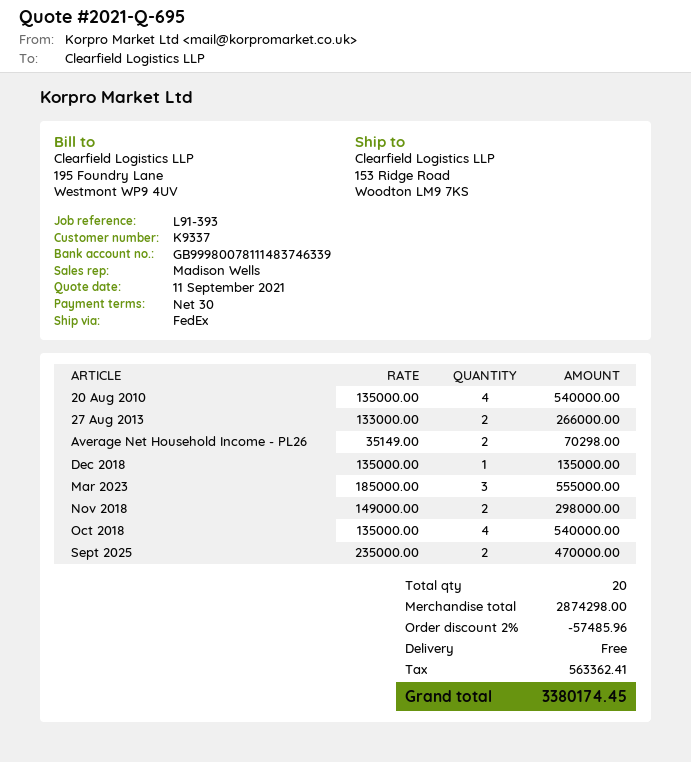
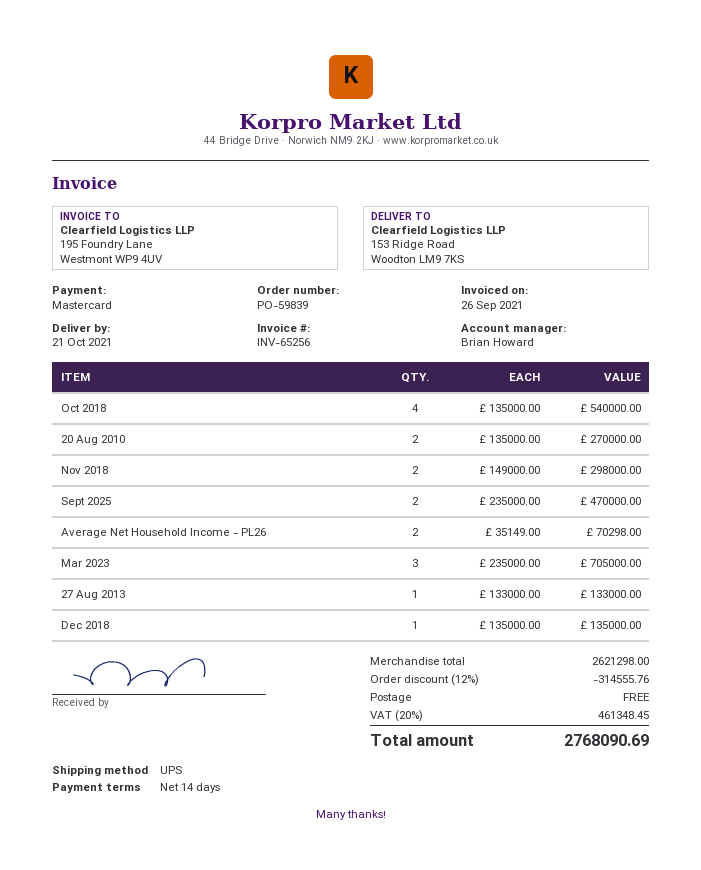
payment terms: 30 days -> 14 days
sales rep: Madison Wells -> Brian Howard
shipping method: FedEx -> UPS
20 Aug 2010: 4 x 135000.00 = 540000.00 -> 2 x 135000.00 = 270000.00
27 Aug 2013: 2 x 133000.00 = 266000.00 -> 1 x 133000.00 = 133000.00
Mar 2023: 3 x 185000.00 = 555000.00 -> 3 x 235000.00 = 705000.00
subtotal: 2874298.00 -> 2621298.00
discount: 2% = 57485.96 -> 12% = 314555.76
tax: 563362.41 -> 461348.45
total: 3380174.45 -> 2768090.69

